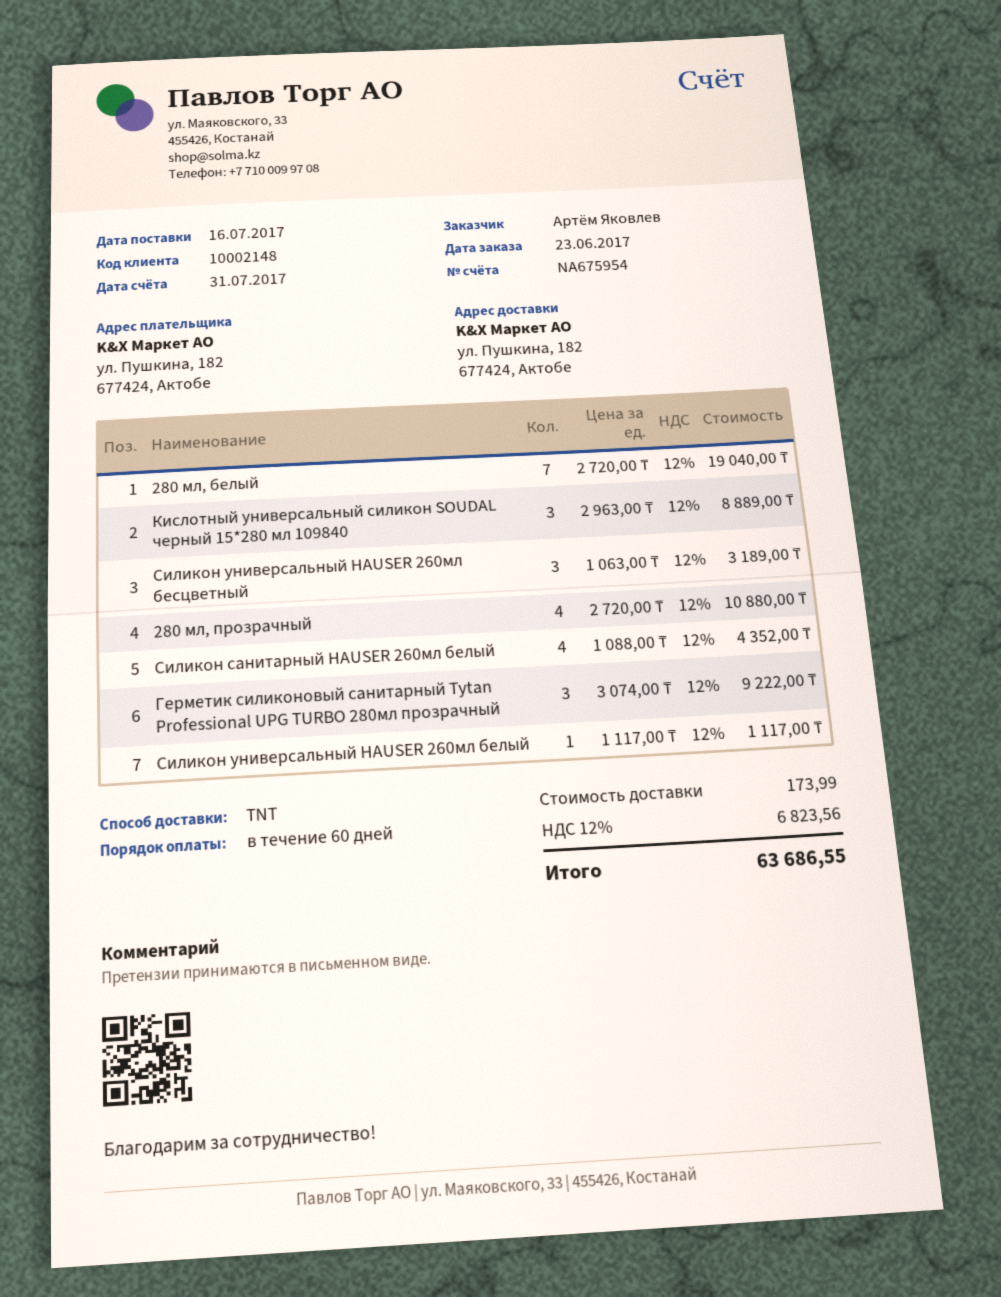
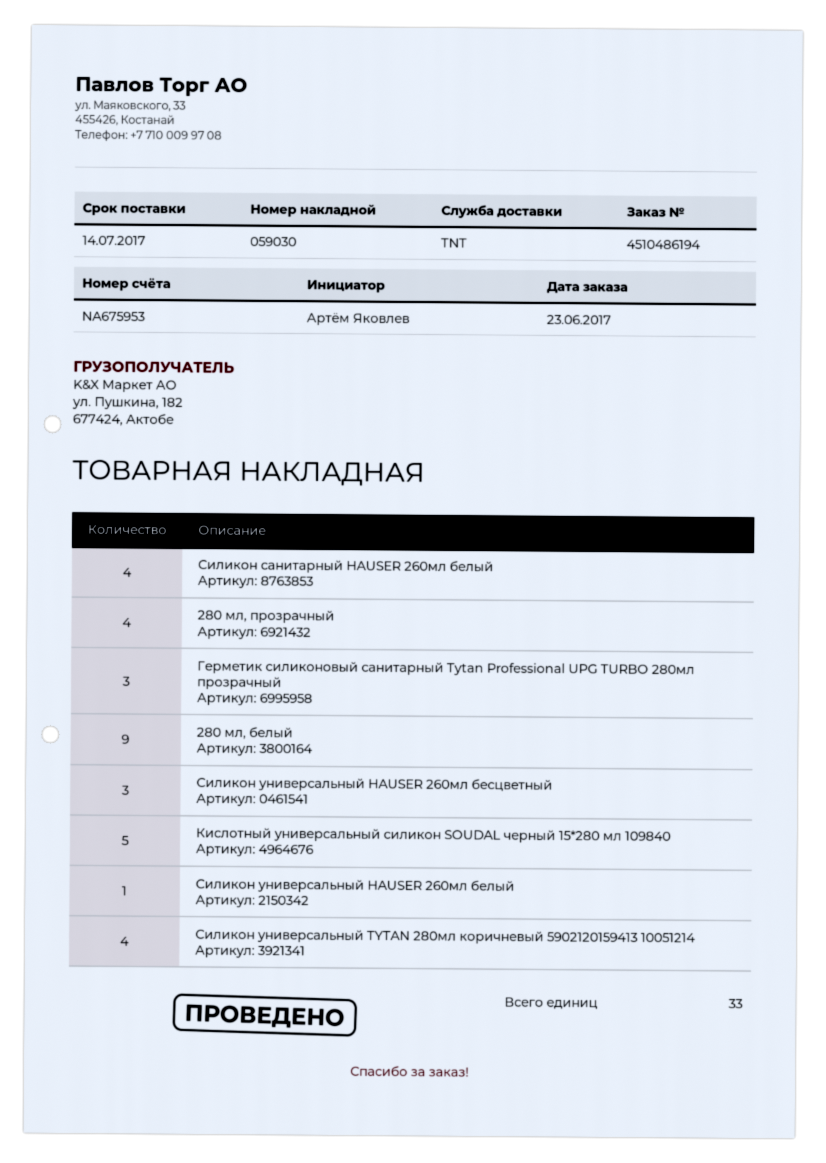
delivery date: 2017-07-16 -> 2017-07-14
invoice number: NA675954 -> NA675953
280 мл, белый: 7 -> 9
Кислотный универсальный силикон SOUDAL черный 15*280 мл 109840: 3 -> 5
Силикон универсальный TYTAN 280мл коричневый 5902120159413 10051214: none -> 4

